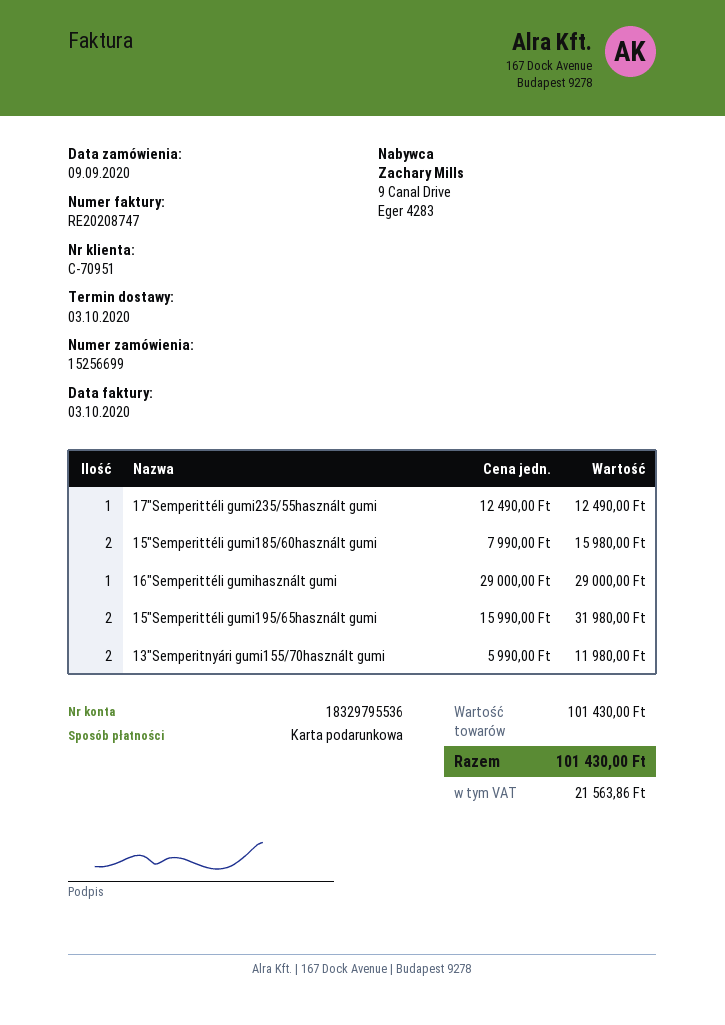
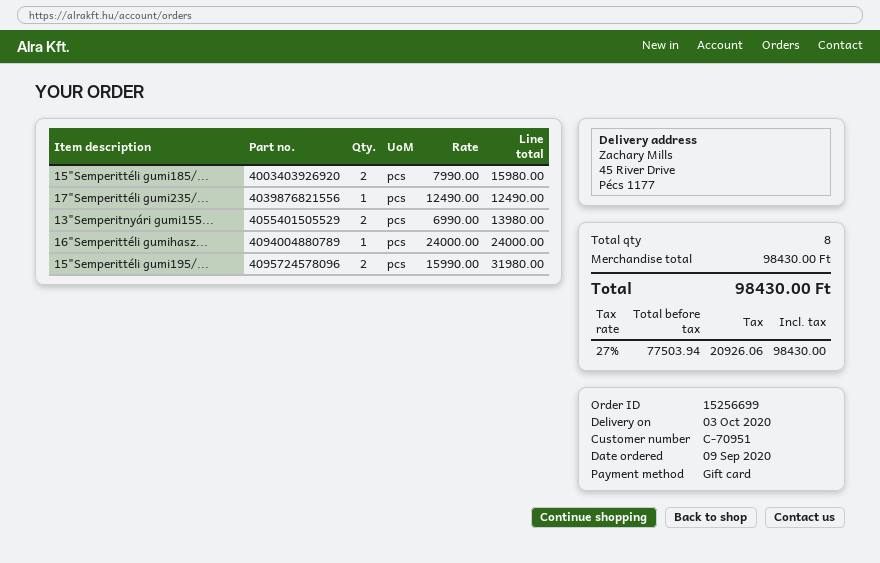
16"Semperittéli gumihasznált gumi: 1 x 29000.00 = 29000.00 -> 1 x 24000.00 = 24000.00
13"Semperitnyári gumi155/70használt gumi: 2 x 5990.00 = 11980.00 -> 2 x 6990.00 = 13980.00
subtotal: 101430.00 -> 98430.00
tax: 21563.86 -> 20926.06
total: 101430.00 -> 98430.00

